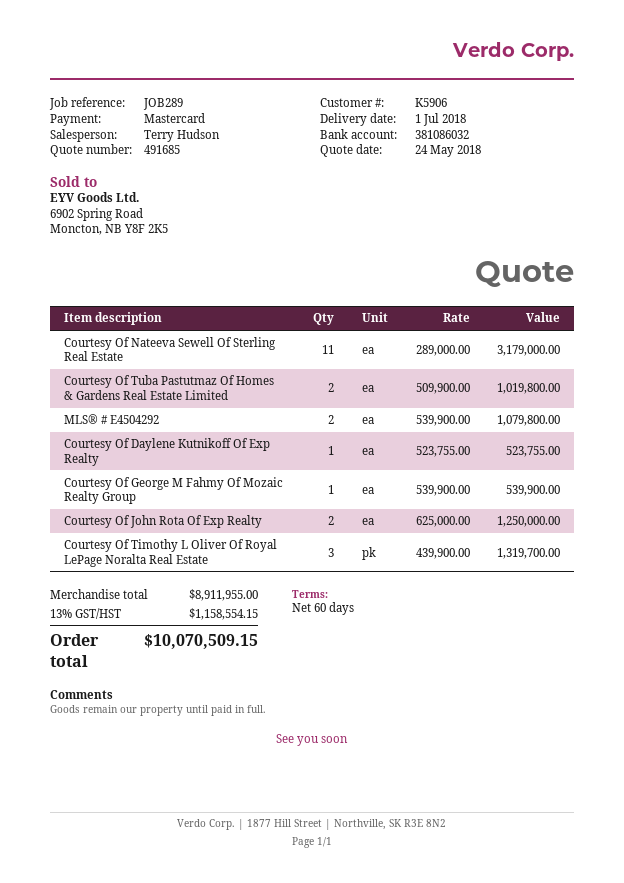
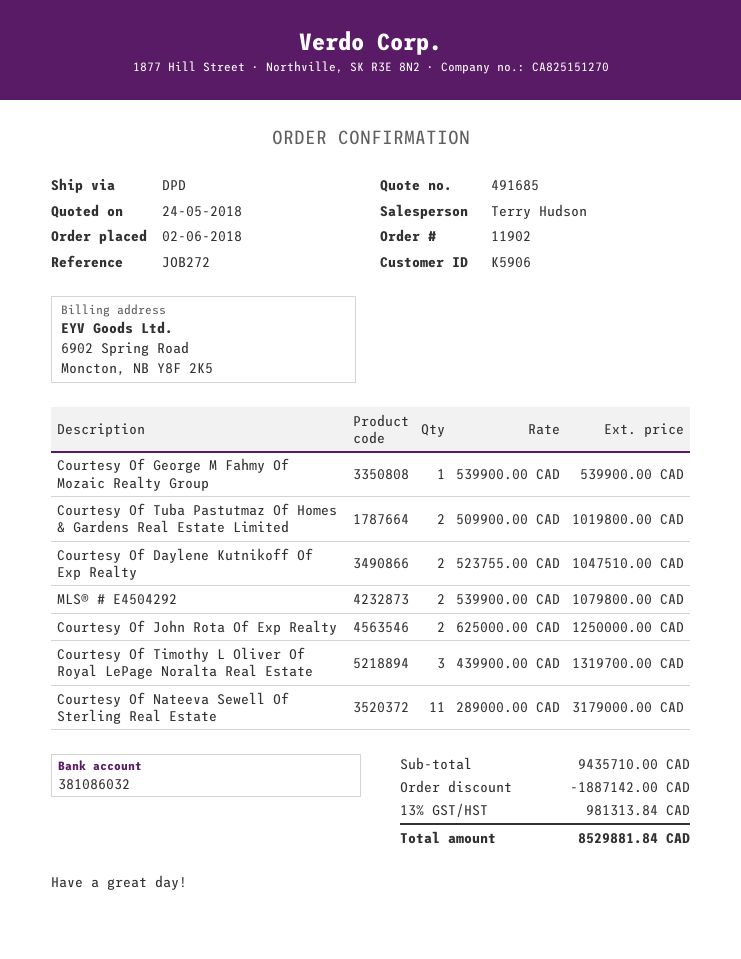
reference: JOB289 -> JOB272
Courtesy Of Daylene Kutnikoff Of Exp Realty: 1 x 523755.00 = 523755.00 -> 2 x 523755.00 = 1047510.00
subtotal: 8911955.00 -> 9435710.00
discount: none -> 1887142.00
tax: 13% = 1158554.15 -> 13% = 981313.84
total: 10070509.15 -> 8529881.84

